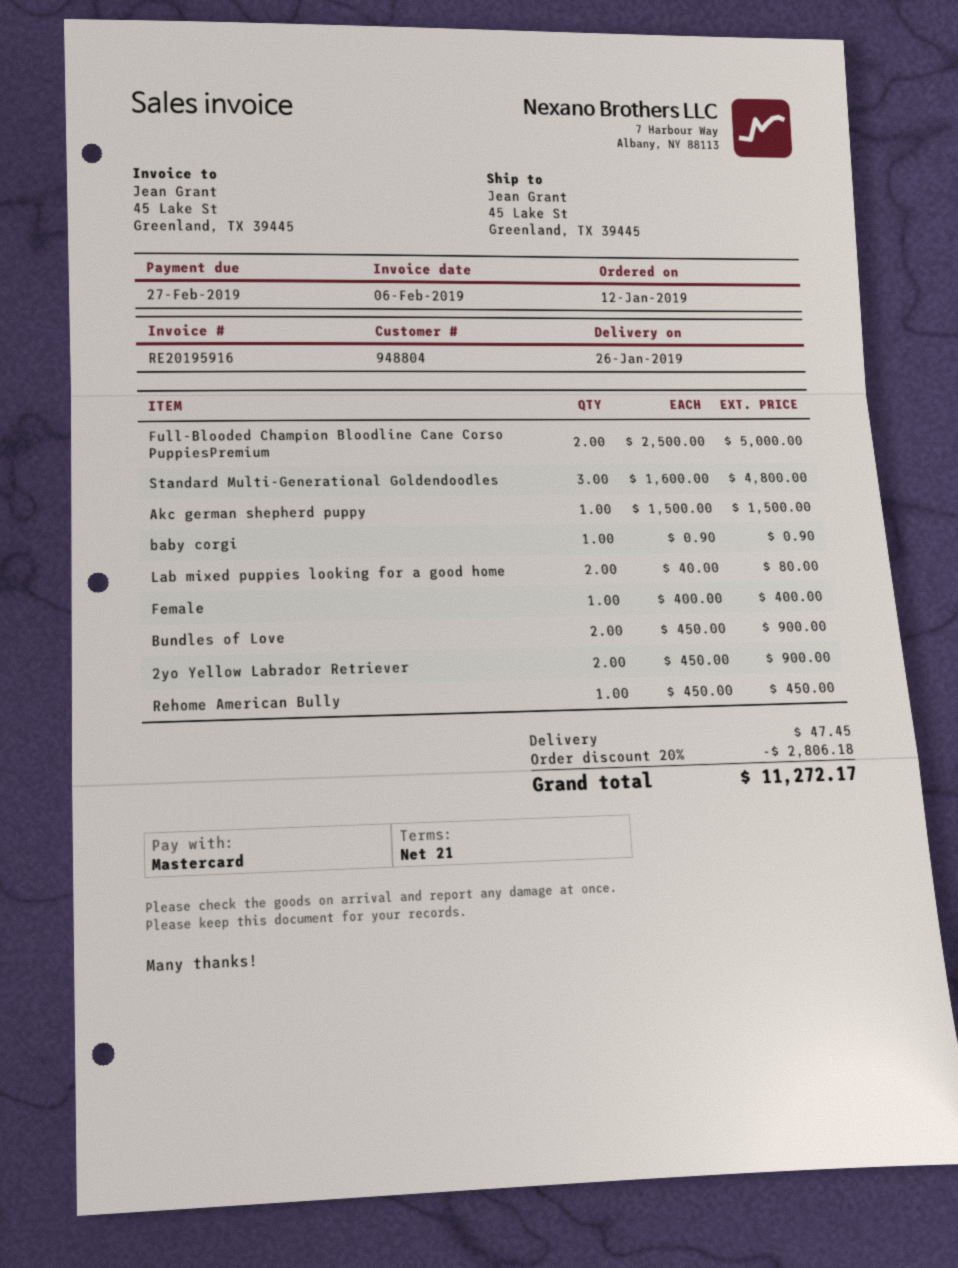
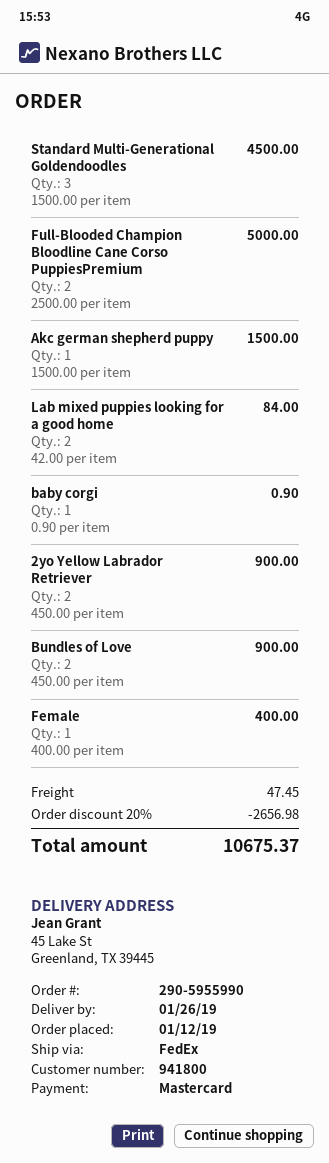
customer number: 948804 -> 941800
Standard Multi-Generational Goldendoodles: 3 x 1600.00 = 4800.00 -> 3 x 1500.00 = 4500.00
Lab mixed puppies looking for a good home: 2 x 40.00 = 80.00 -> 2 x 42.00 = 84.00
Rehome American Bully: 1 x 450.00 = 450.00 -> none
discount: 20% = 2806.18 -> 20% = 2656.98
total: 11272.17 -> 10675.37

